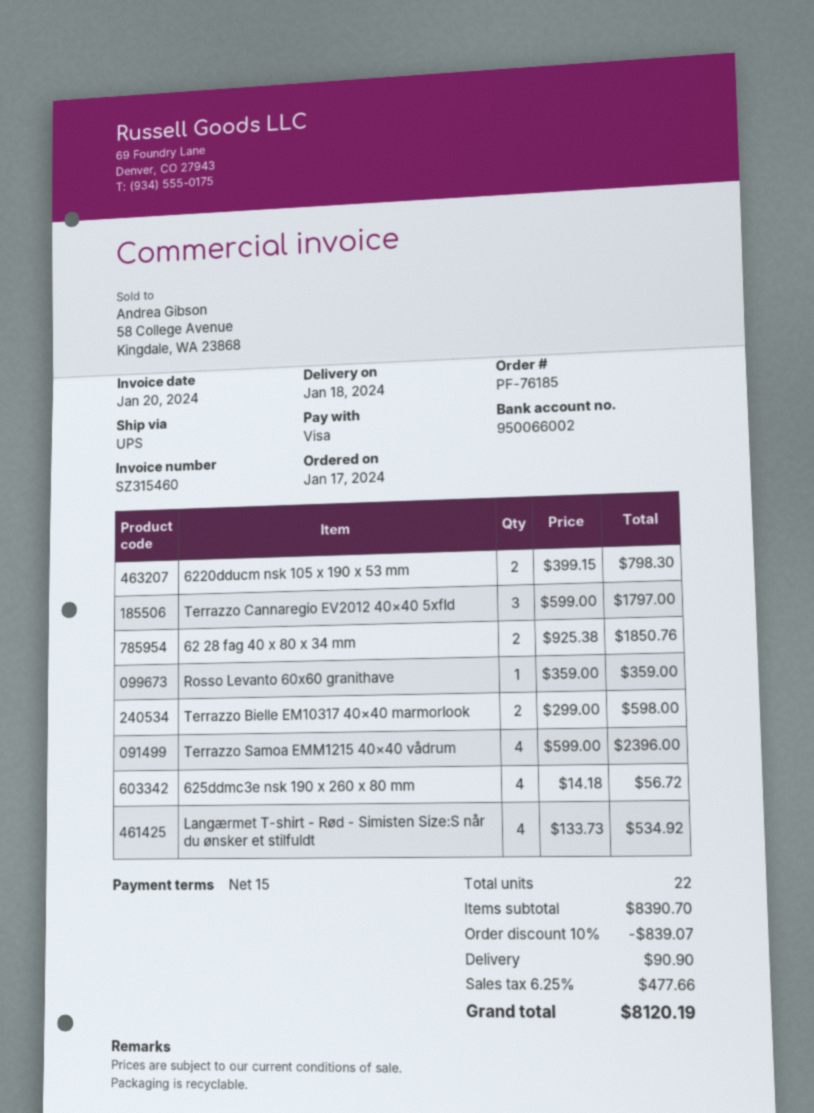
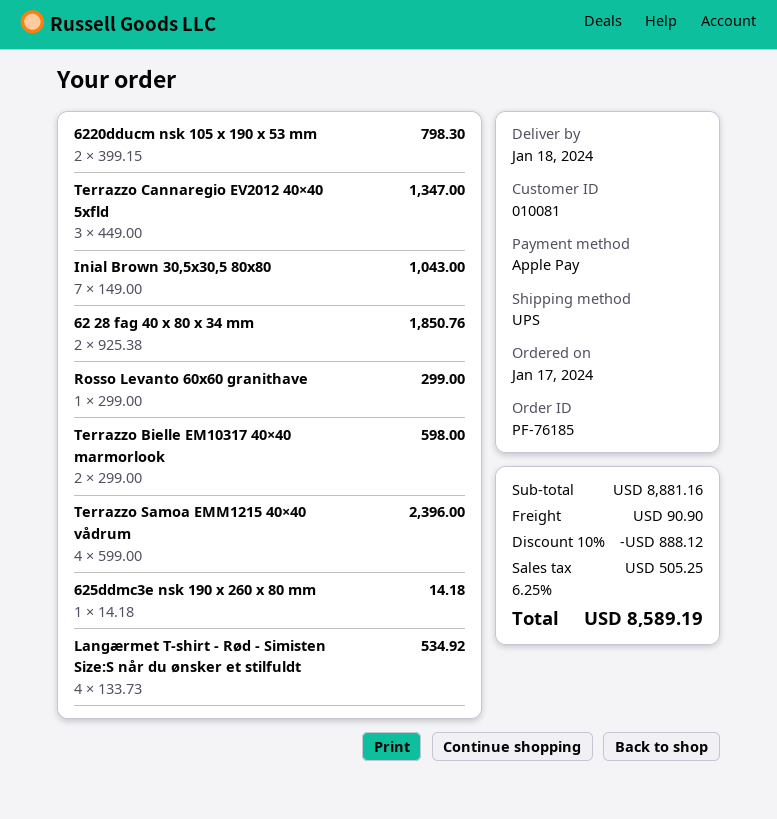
payment method: Visa -> Apple Pay
Terrazzo Cannaregio EV2012 40×40 5xfld: 3 x 599.00 = 1797.00 -> 3 x 449.00 = 1347.00
Rosso Levanto 60x60 granithave: 1 x 359.00 = 359.00 -> 1 x 299.00 = 299.00
625ddmc3e nsk 190 x 260 x 80 mm: 4 x 14.18 = 56.72 -> 1 x 14.18 = 14.18
Inial Brown 30,5x30,5 80x80: none -> 7 x 149.00 = 1043.00
subtotal: 8390.70 -> 8881.16
discount: 10% = 839.07 -> 10% = 888.12
tax: 6.25% = 477.66 -> 6.25% = 505.25
total: 8120.19 -> 8589.19

